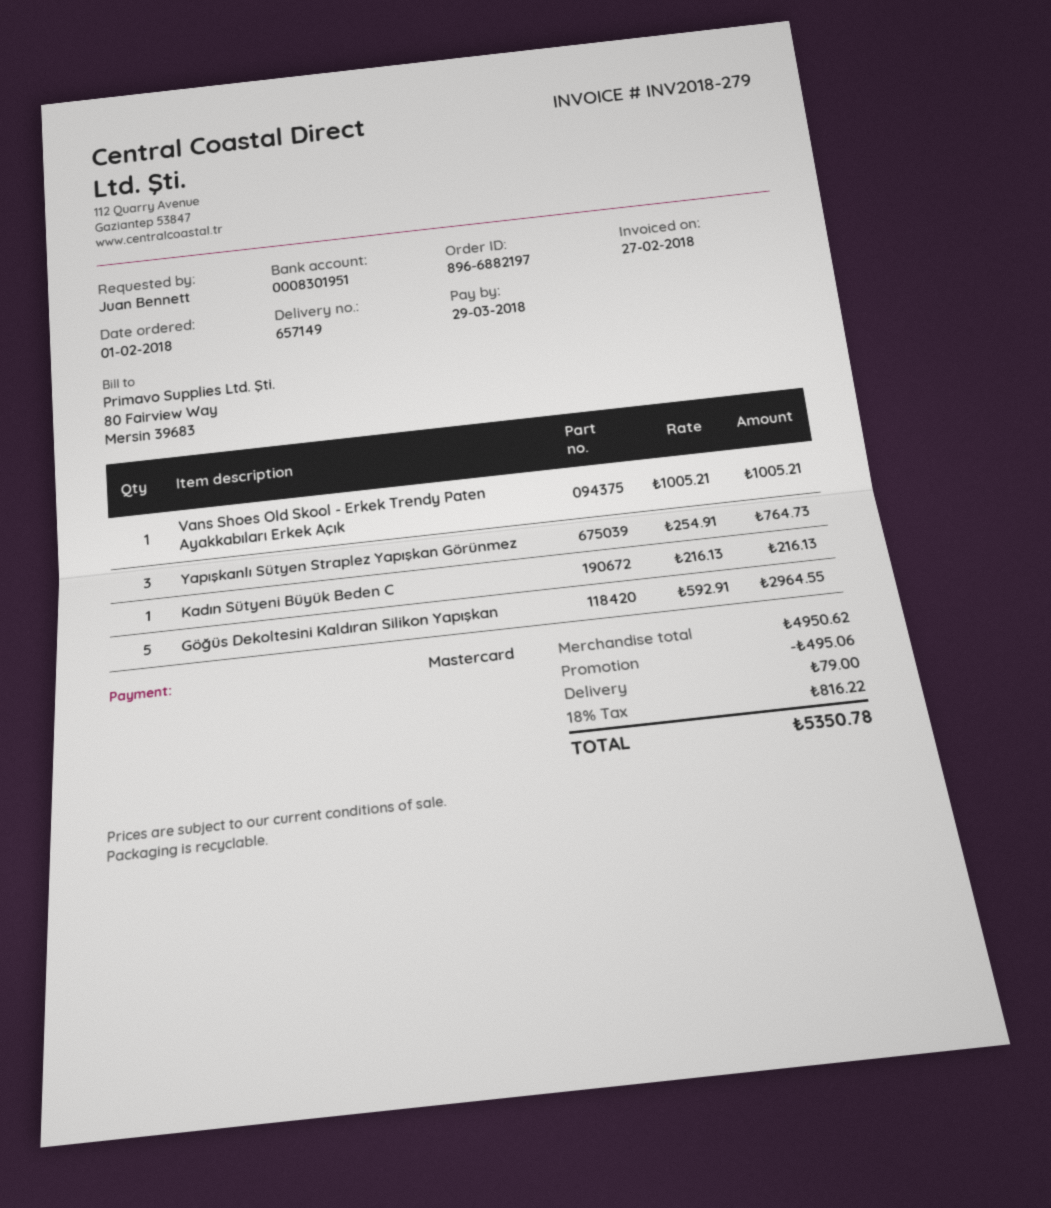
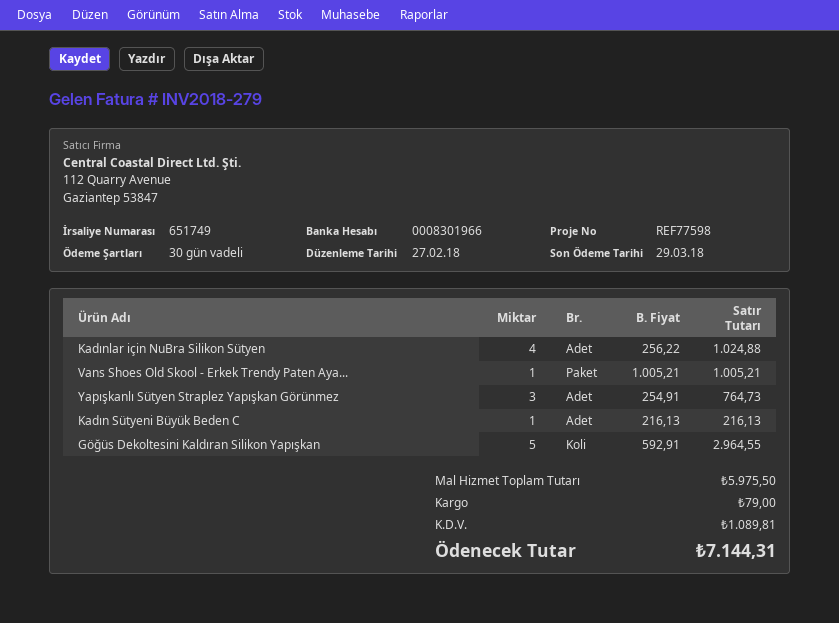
delivery note number: 657149 -> 651749
bank account: 0008301951 -> 0008301966
Kadınlar için NuBra Silikon Sütyen: none -> 4 x 256.22 = 1024.88
subtotal: 4950.62 -> 5975.50
discount: 495.06 -> none
tax: 816.22 -> 1089.81
total: 5350.78 -> 7144.31

